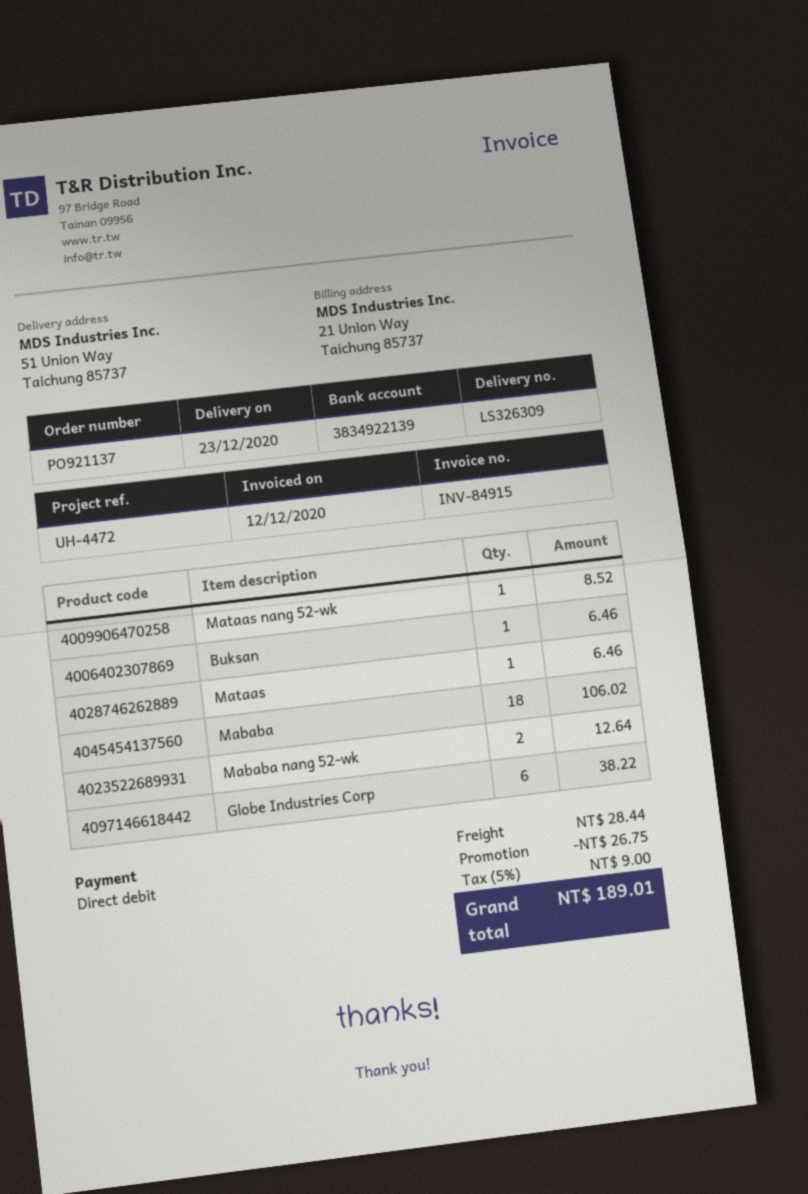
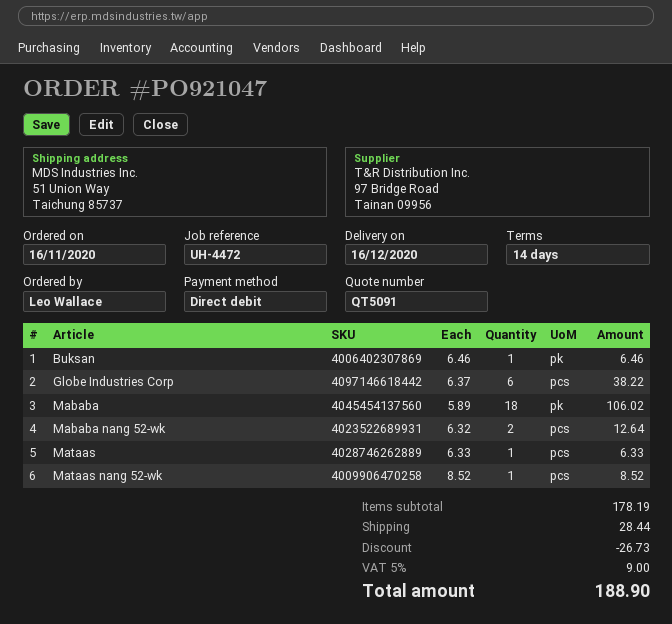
order number: PO921137 -> PO921047
delivery date: 2020-12-23 -> 2020-12-16
Mataas: 1 for 6.46 -> 1 for 6.33
discount: 26.75 -> 26.73
total: 189.01 -> 188.90

